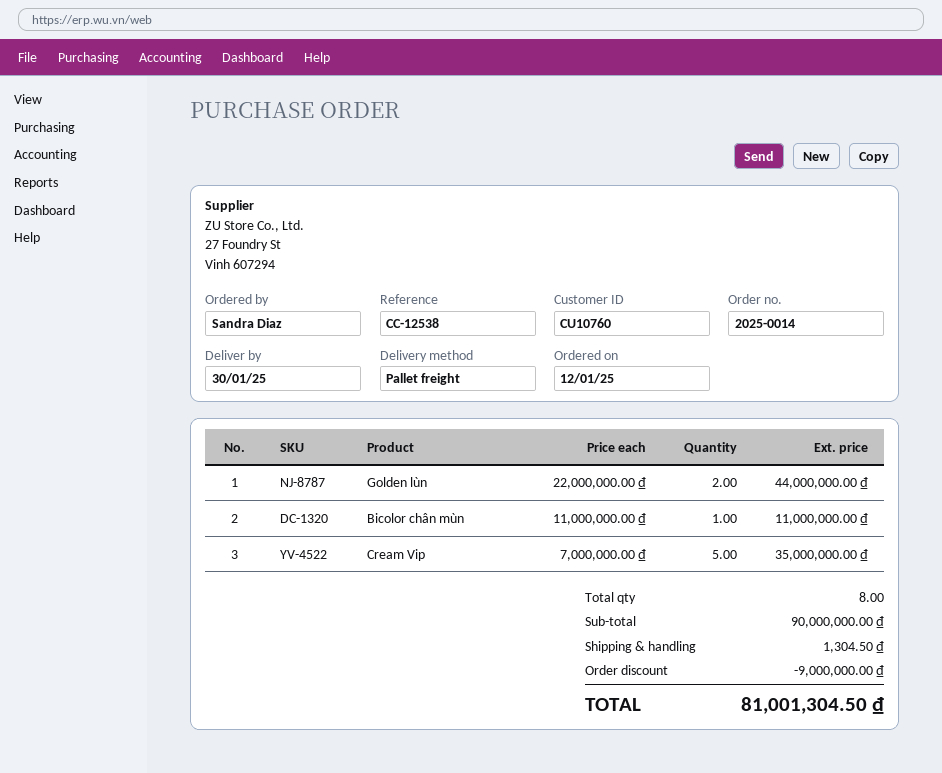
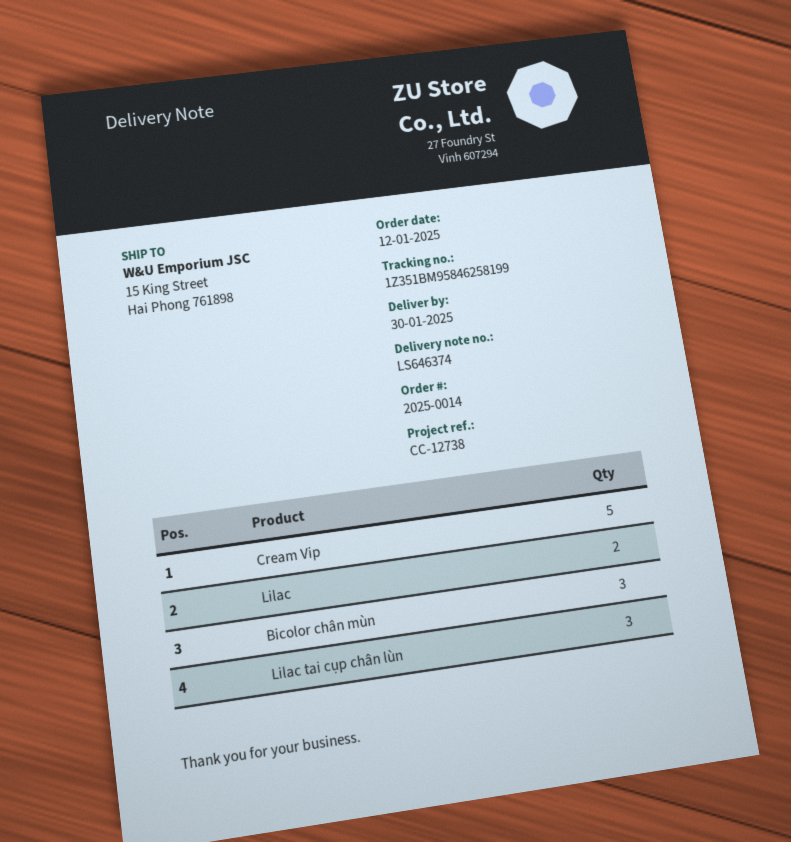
reference: CC-12538 -> CC-12738
Golden lùn: 2 -> none
Bicolor chân mùn: 1 -> 3
Lilac: none -> 2
Lilac tai cụp chân lùn: none -> 3

